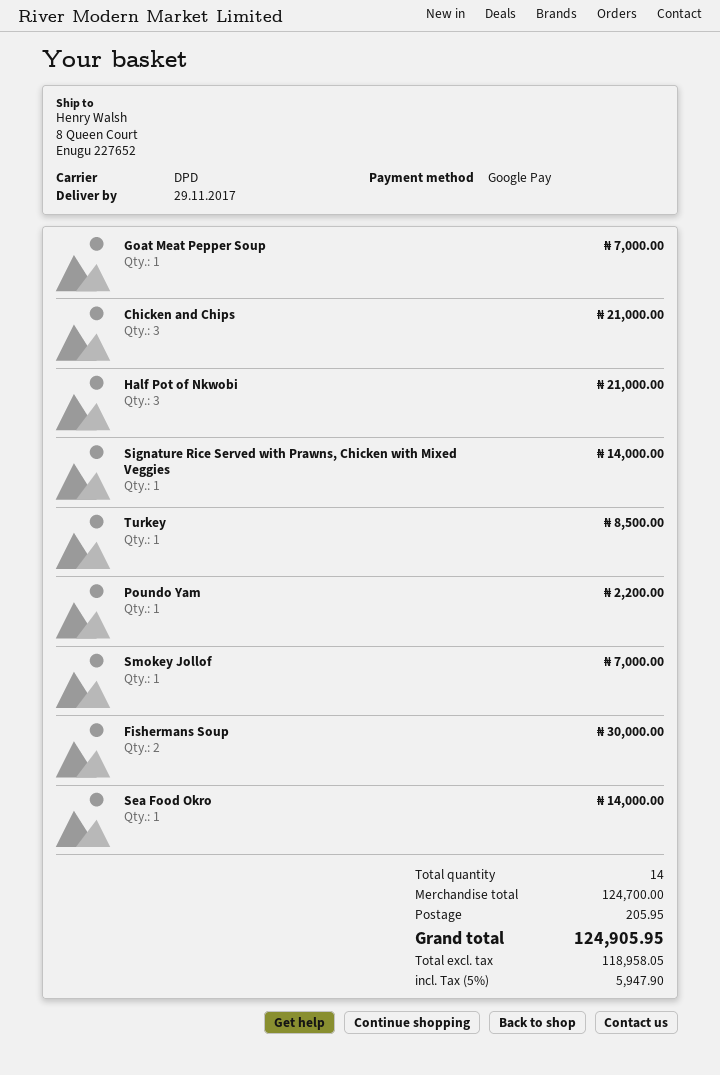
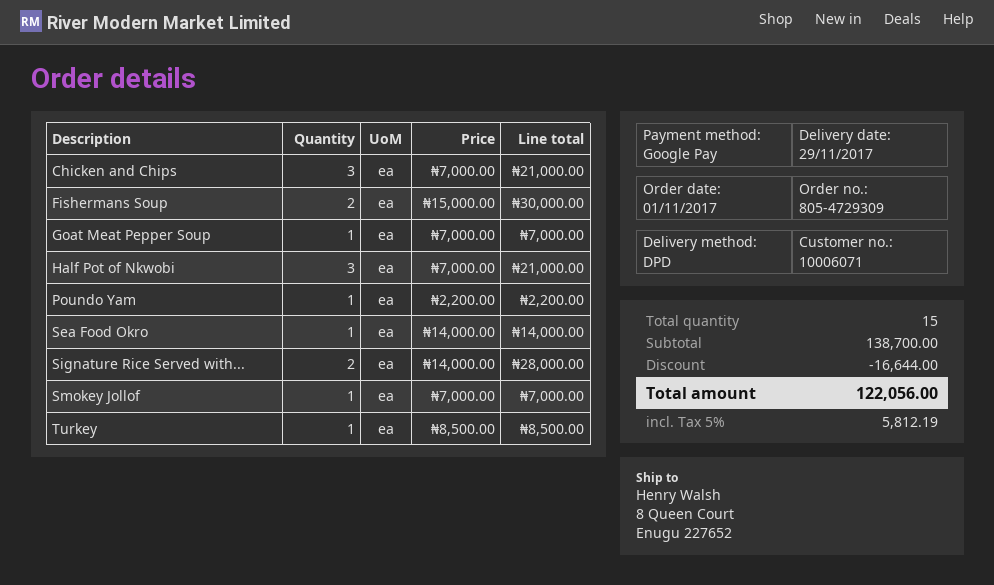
Signature Rice Served with Prawns, Chicken with Mixed Veggies: 1 for 14000.00 -> 2 for 28000.00
total quantity: 14 -> 15
subtotal: 124700.00 -> 138700.00
discount: none -> 16644.00
shipping: 205.95 -> none
tax: 5% = 5947.90 -> 5% = 5812.19
total: 124905.95 -> 122056.00

